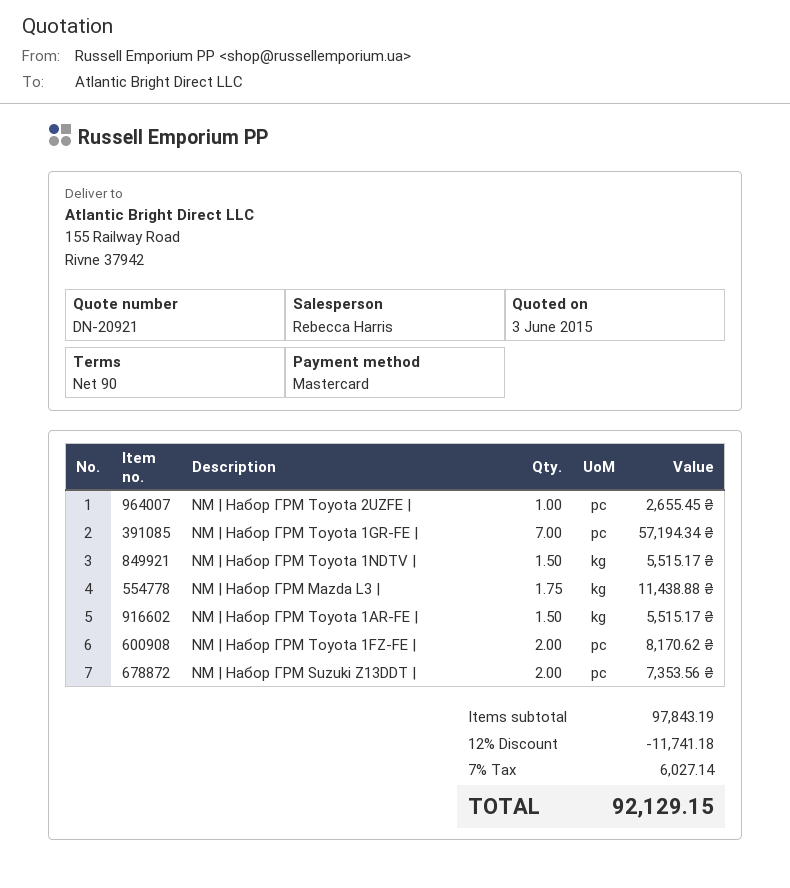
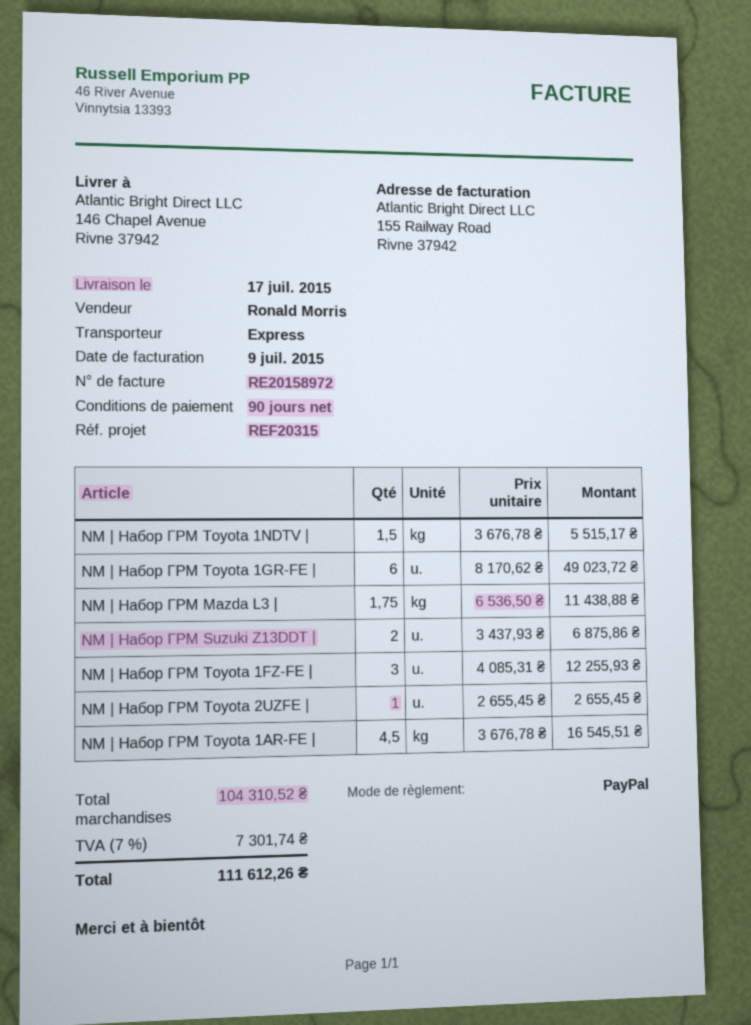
sales rep: Rebecca Harris -> Ronald Morris
payment method: Mastercard -> PayPal
ship to: 155 Railway Road, Rivne 37942 -> 146 Chapel Avenue, Rivne 37942
NM | Набор ГРМ Toyota 1GR-FE |: 7 for 57194.34 -> 6 for 49023.72
NM | Набор ГРМ Toyota 1AR-FE |: 1.5 for 5515.17 -> 4.5 for 16545.51
NM | Набор ГРМ Toyota 1FZ-FE |: 2 for 8170.62 -> 3 for 12255.93
NM | Набор ГРМ Suzuki Z13DDT |: 2 for 7353.56 -> 2 for 6875.86
subtotal: 97843.19 -> 104310.52
discount: 12% = 11741.18 -> none
tax: 7% = 6027.14 -> 7% = 7301.74
total: 92129.15 -> 111612.26

